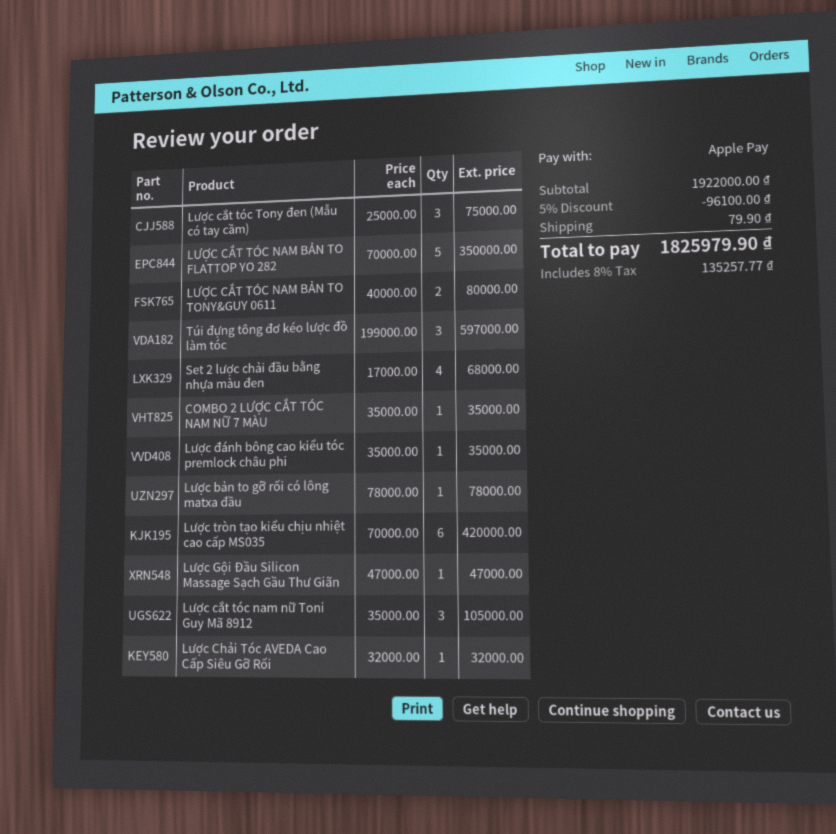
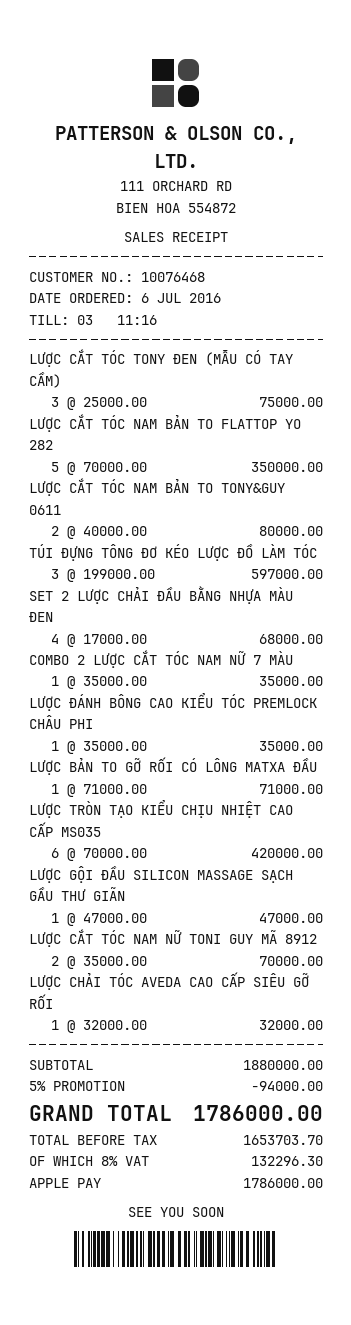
Lược bản to gỡ rối có lông matxa đầu: 1 x 78000.00 = 78000.00 -> 1 x 71000.00 = 71000.00
Lược cắt tóc nam nữ Toni Guy Mã 8912: 3 x 35000.00 = 105000.00 -> 2 x 35000.00 = 70000.00
subtotal: 1922000.00 -> 1880000.00
discount: 5% = 96100.00 -> 5% = 94000.00
shipping: 79.90 -> none
tax: 8% = 135257.77 -> 8% = 132296.30
total: 1825979.90 -> 1786000.00

